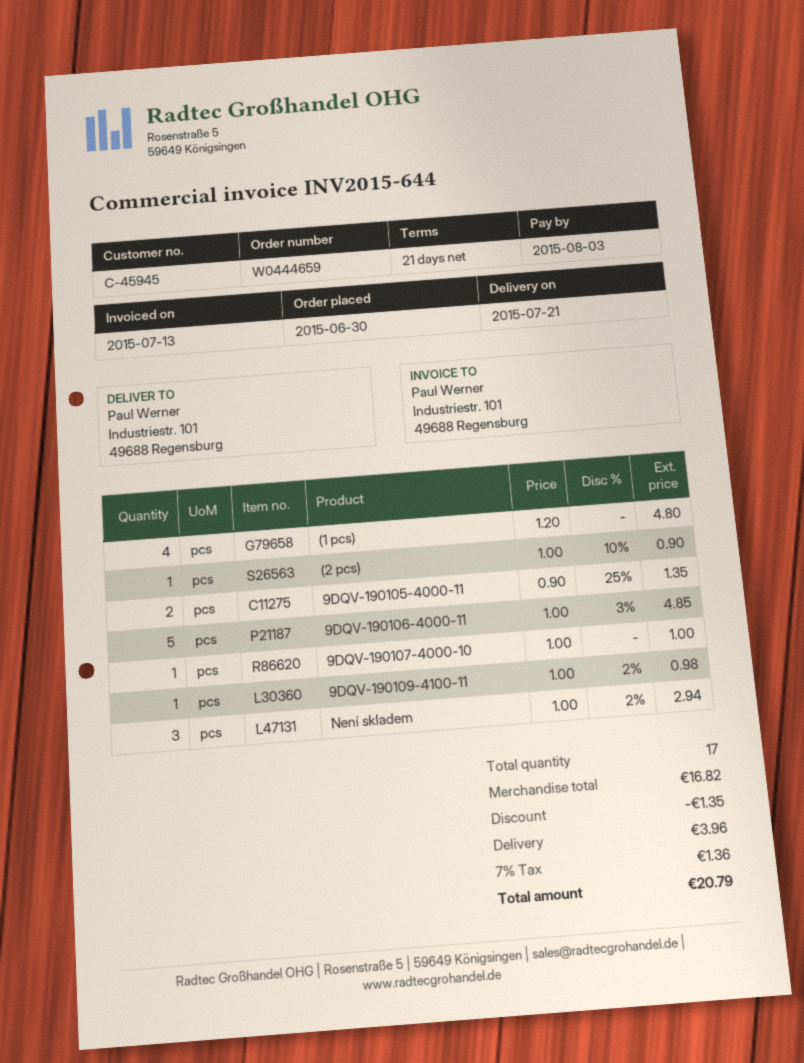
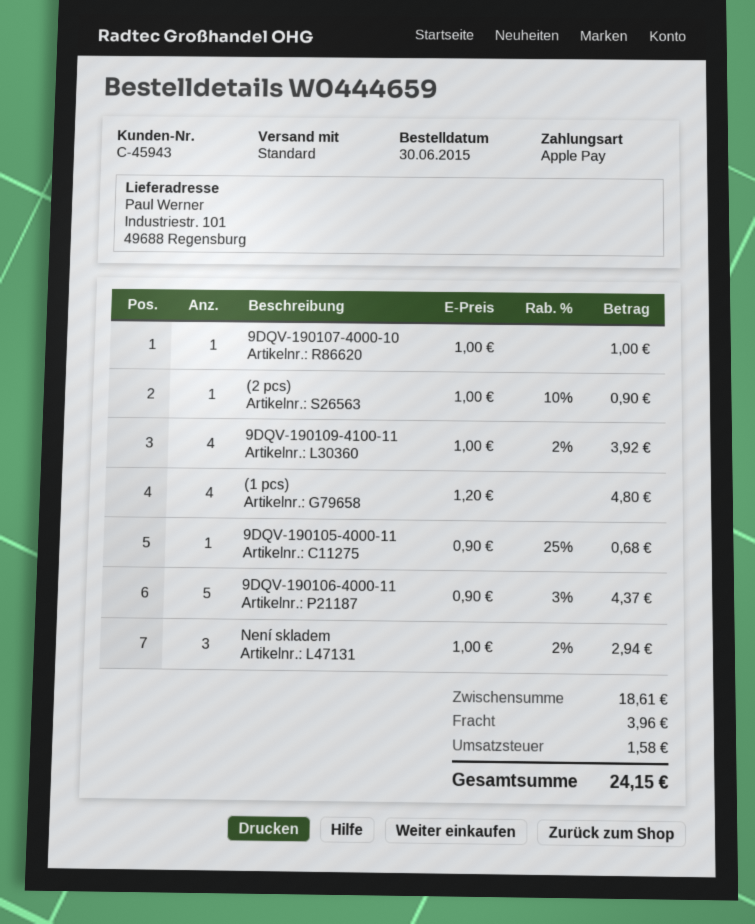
customer number: C-45945 -> C-45943
9DQV-190105-4000-11: 2 x 0.90 - 25% = 1.35 -> 1 x 0.90 - 25% = 0.68
9DQV-190106-4000-11: 5 x 1.00 - 3% = 4.85 -> 5 x 0.90 - 3% = 4.37
9DQV-190109-4100-11: 1 x 1.00 - 2% = 0.98 -> 4 x 1.00 - 2% = 3.92
subtotal: 16.82 -> 18.61
discount: 1.35 -> none
tax: 1.36 -> 1.58
total: 20.79 -> 24.15

